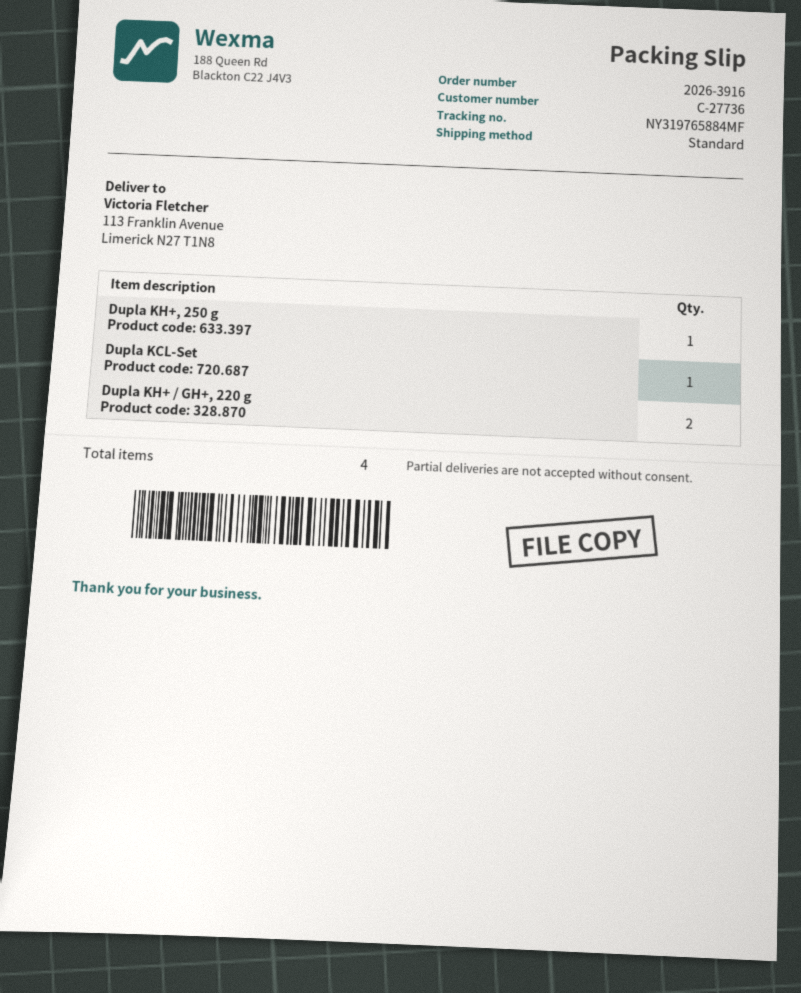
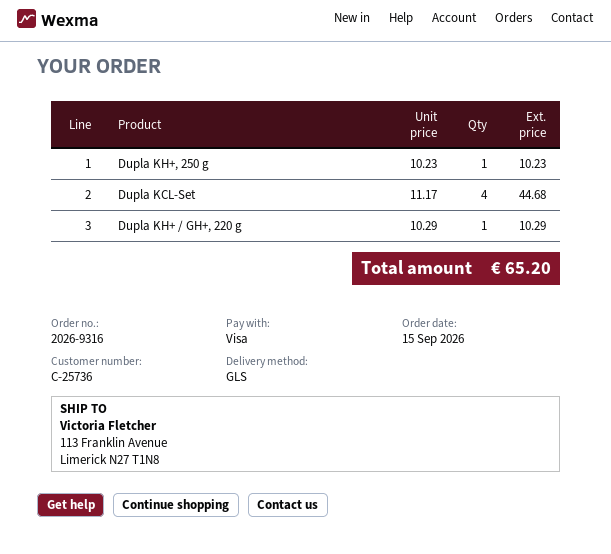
order number: 2026-3916 -> 2026-9316
customer number: C-27736 -> C-25736
shipping method: standard -> GLS
Dupla KCL-Set: 1 -> 4
Dupla KH+ / GH+, 220 g: 2 -> 1

